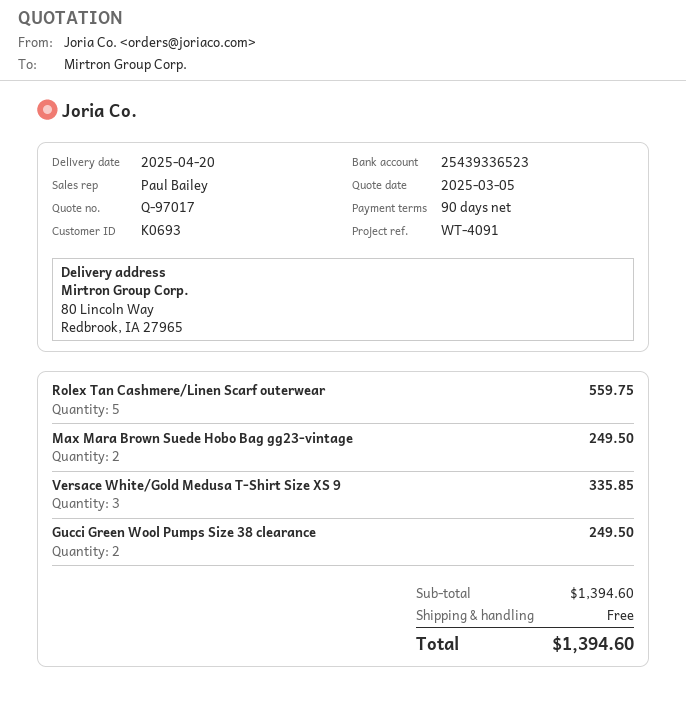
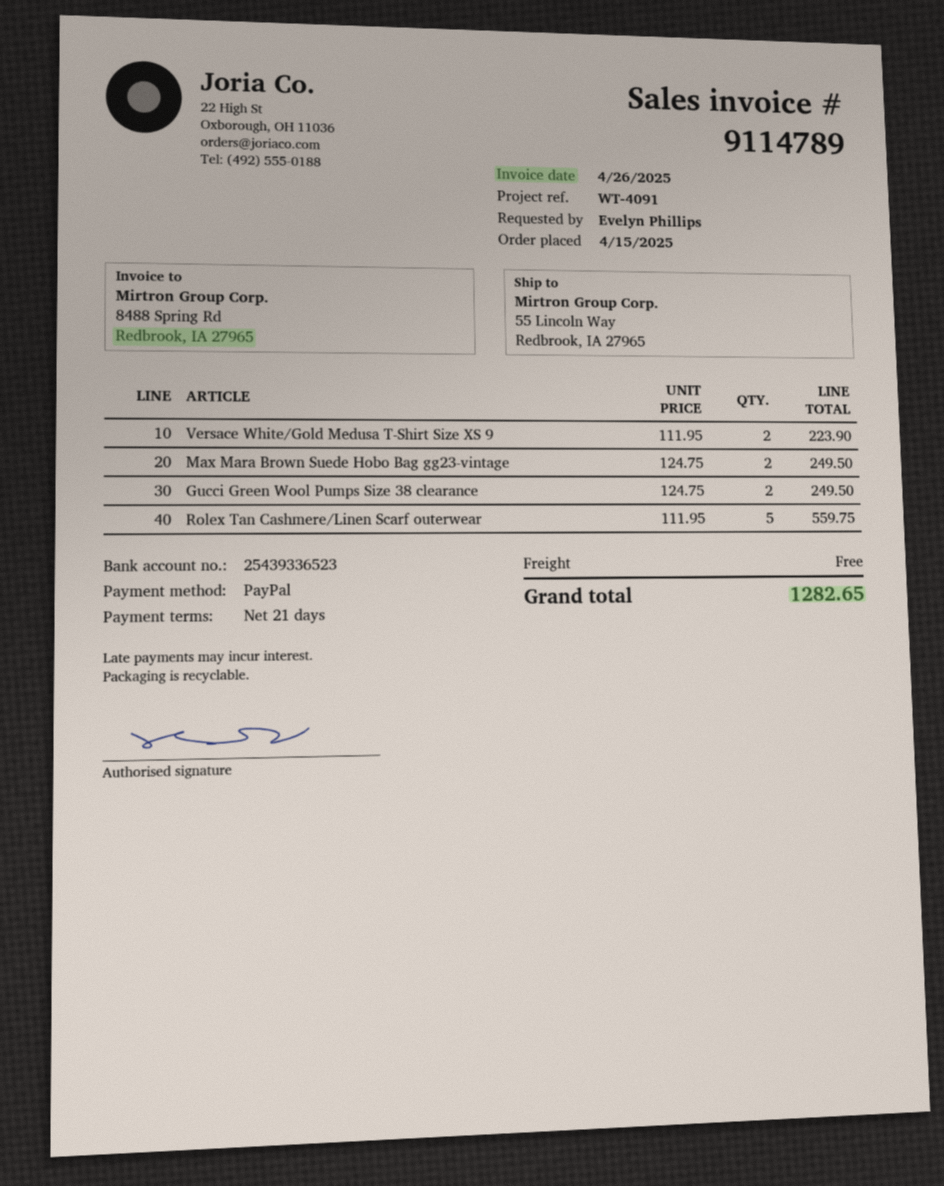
payment terms: 90 days -> 21 days
ship to: 80 Lincoln Way, Redbrook, IA 27965 -> 55 Lincoln Way, Redbrook, IA 27965
Versace White/Gold Medusa T-Shirt Size XS 9: 3 for 335.85 -> 2 for 223.90
total: 1394.60 -> 1282.65

